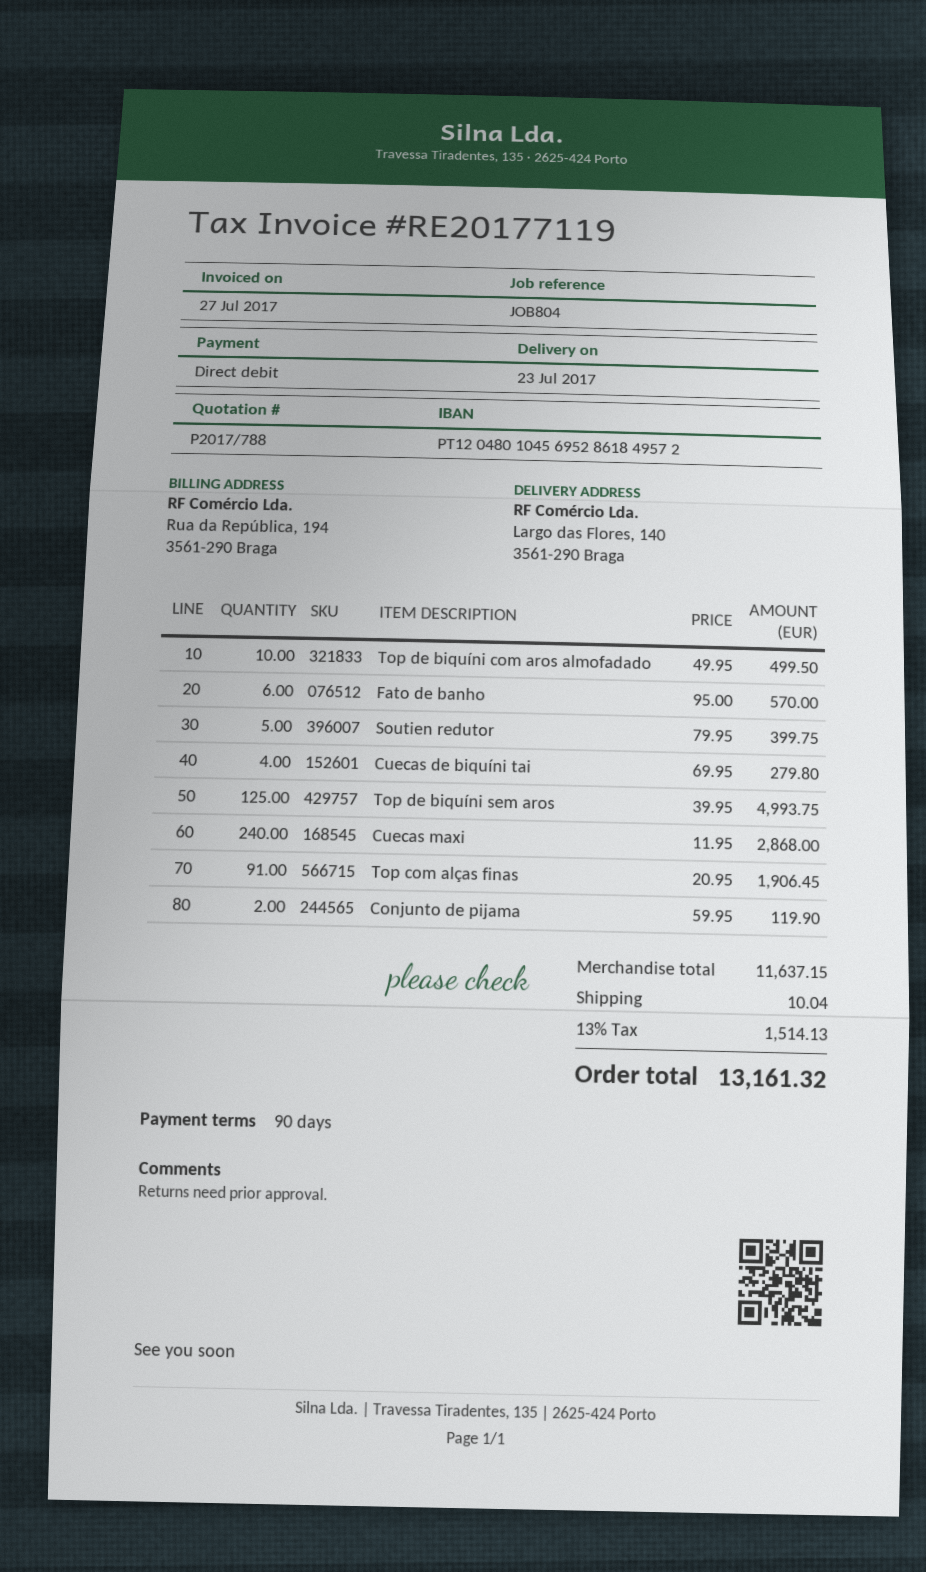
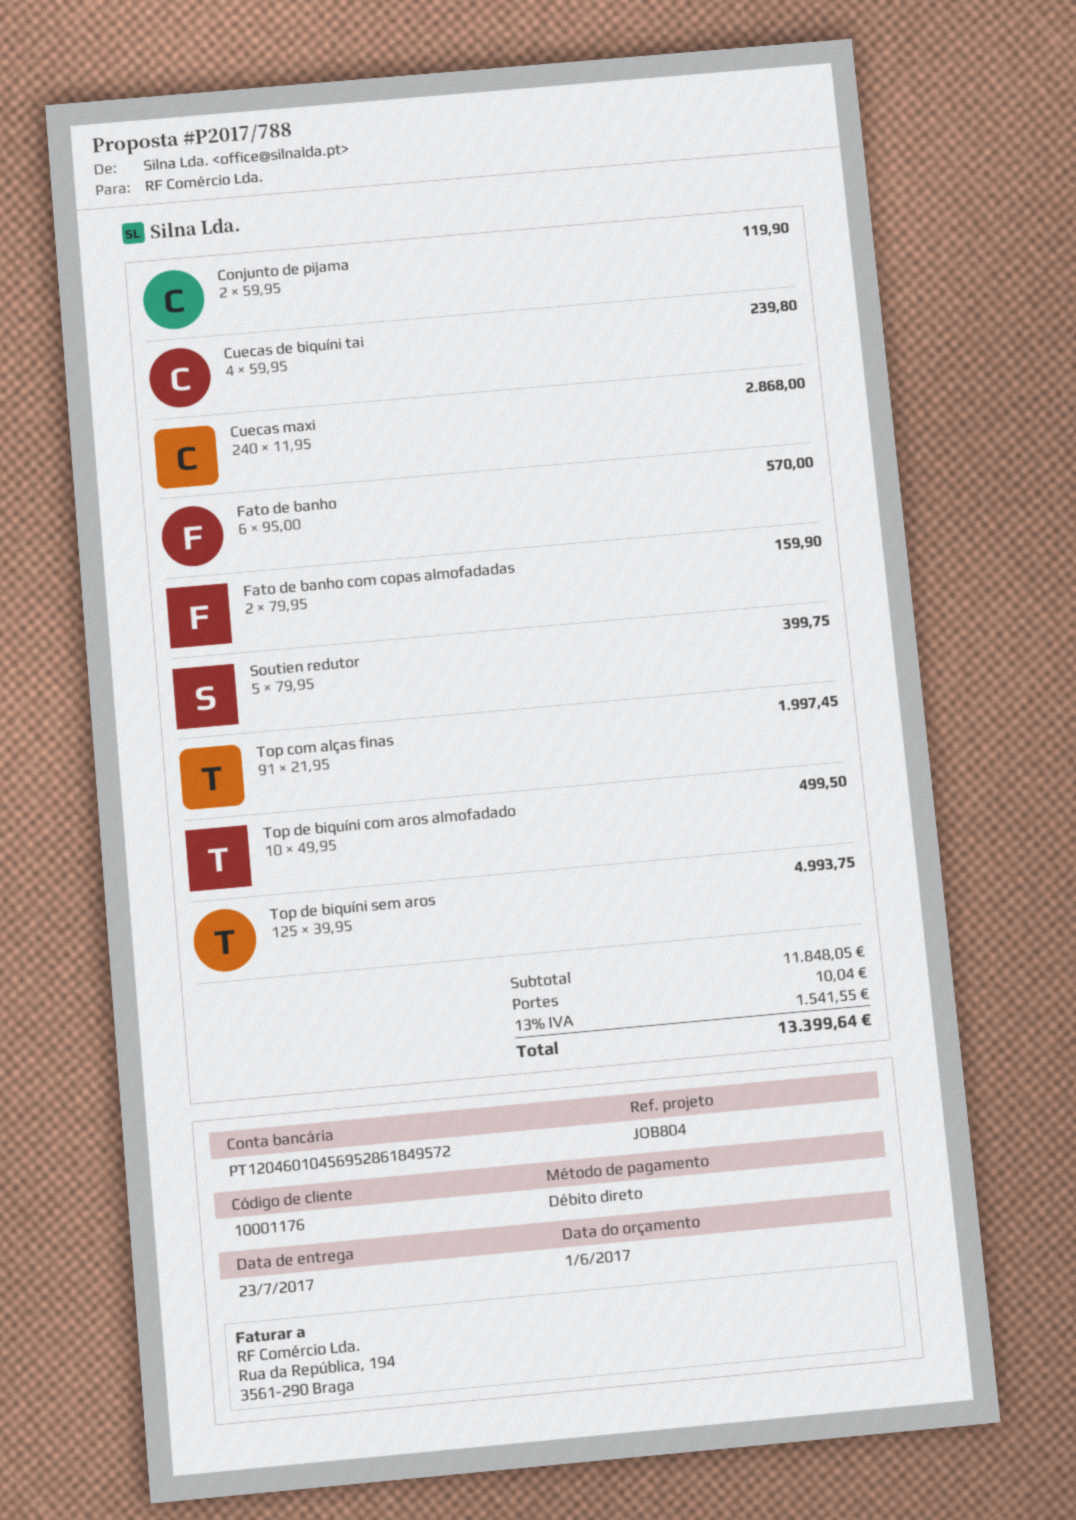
bank account: PT12048010456952861849572 -> PT12046010456952861849572
Cuecas de biquíni tai: 4 x 69.95 = 279.80 -> 4 x 59.95 = 239.80
Top com alças finas: 91 x 20.95 = 1906.45 -> 91 x 21.95 = 1997.45
Fato de banho com copas almofadadas: none -> 2 x 79.95 = 159.90
subtotal: 11637.15 -> 11848.05
tax: 13% = 1514.13 -> 13% = 1541.55
total: 13161.32 -> 13399.64

